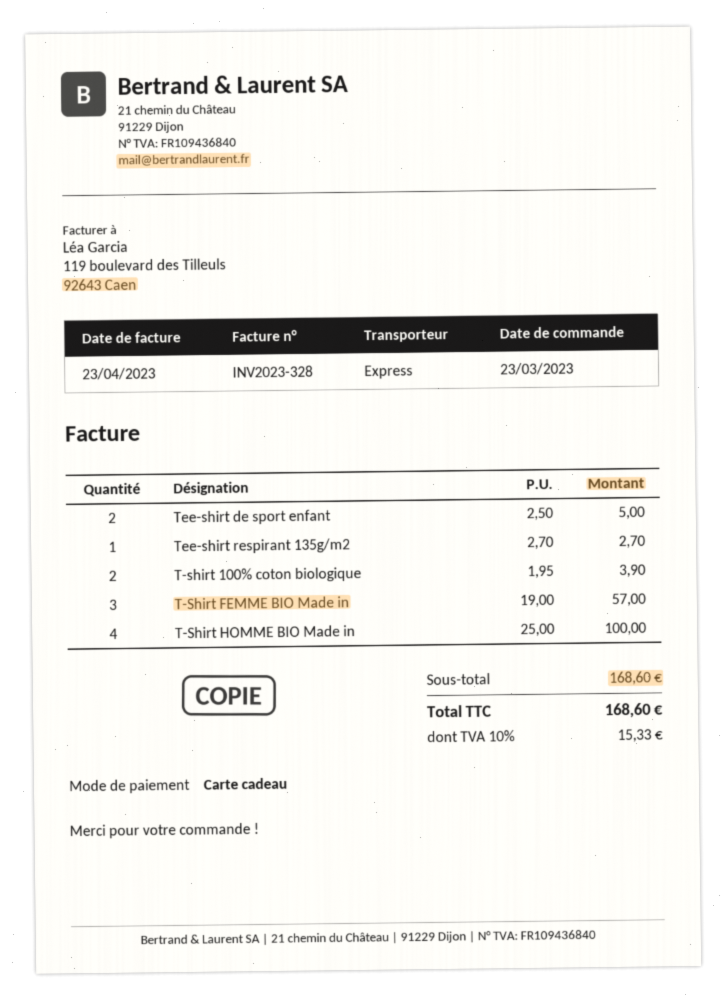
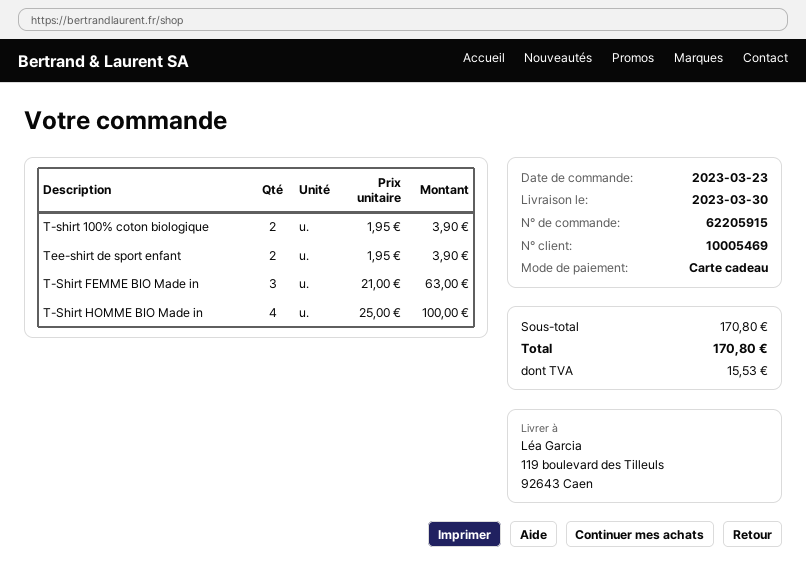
Tee-shirt de sport enfant: 2 x 2.50 = 5.00 -> 2 x 1.95 = 3.90
Tee-shirt respirant 135g/m2: 1 x 2.70 = 2.70 -> none
T-Shirt FEMME BIO Made in: 3 x 19.00 = 57.00 -> 3 x 21.00 = 63.00
subtotal: 168.60 -> 170.80
tax: 15.33 -> 15.53
total: 168.60 -> 170.80

